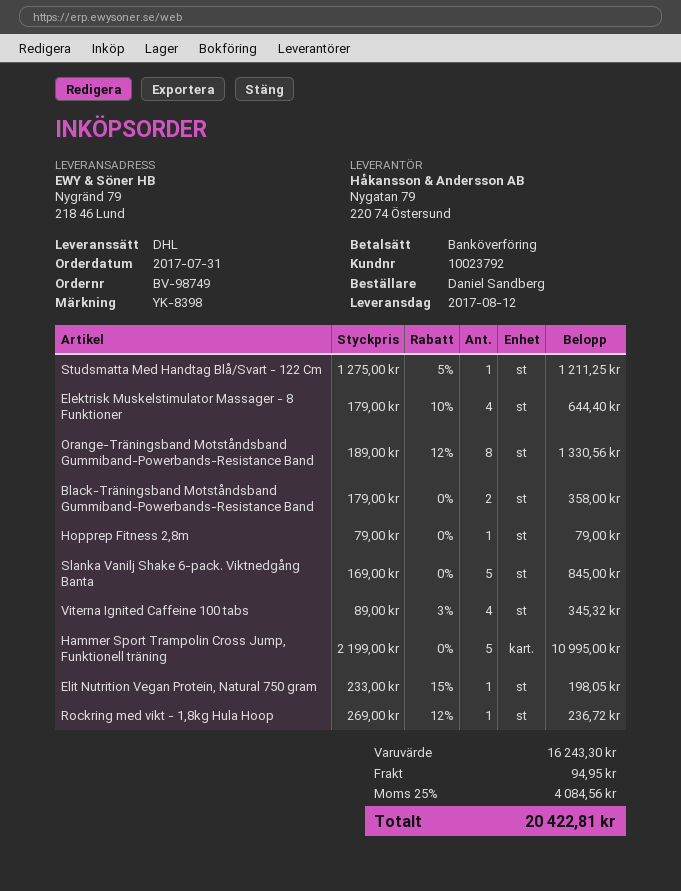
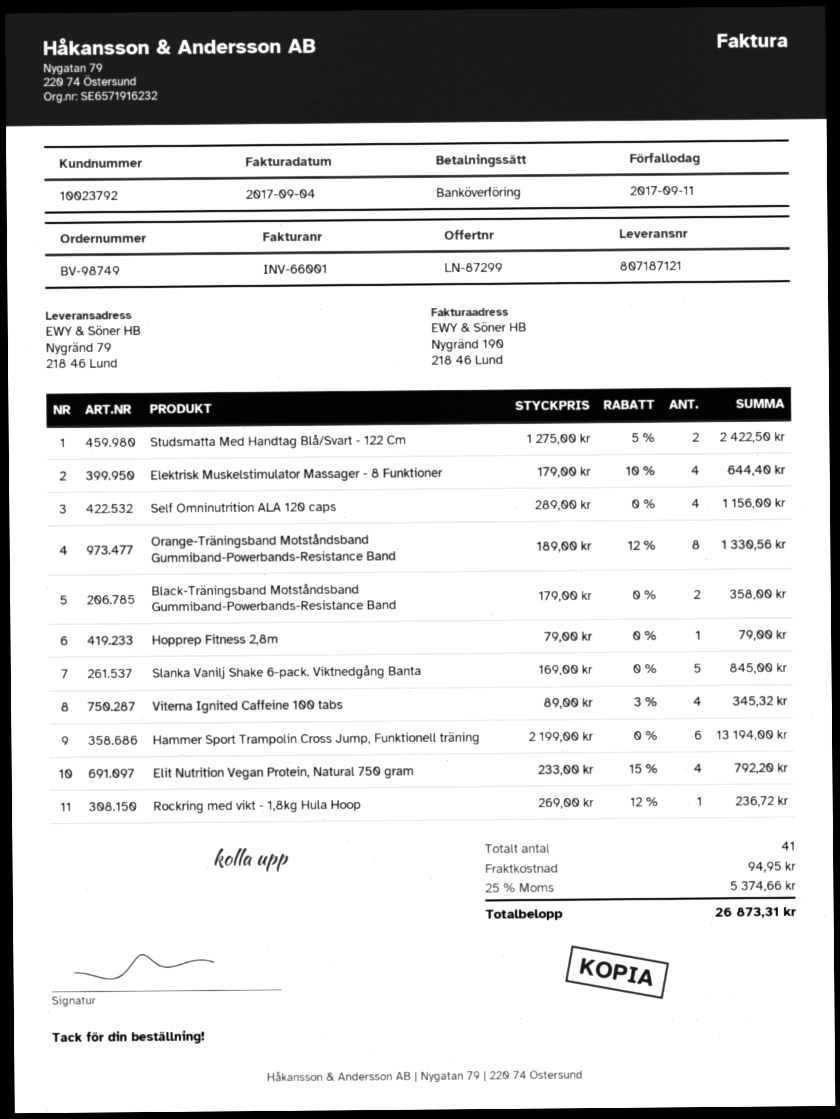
Studsmatta Med Handtag Blå/Svart - 122 Cm: 1 x 1275.00 - 5% = 1211.25 -> 2 x 1275.00 - 5% = 2422.50
Hammer Sport Trampolin Cross Jump, Funktionell träning: 5 x 2199.00 = 10995.00 -> 6 x 2199.00 = 13194.00
Elit Nutrition Vegan Protein, Natural 750 gram: 1 x 233.00 - 15% = 198.05 -> 4 x 233.00 - 15% = 792.20
Self Omninutrition ALA 120 caps: none -> 4 x 289.00 = 1156.00
tax: 25% = 4084.56 -> 25% = 5374.66
total: 20422.81 -> 26873.31

